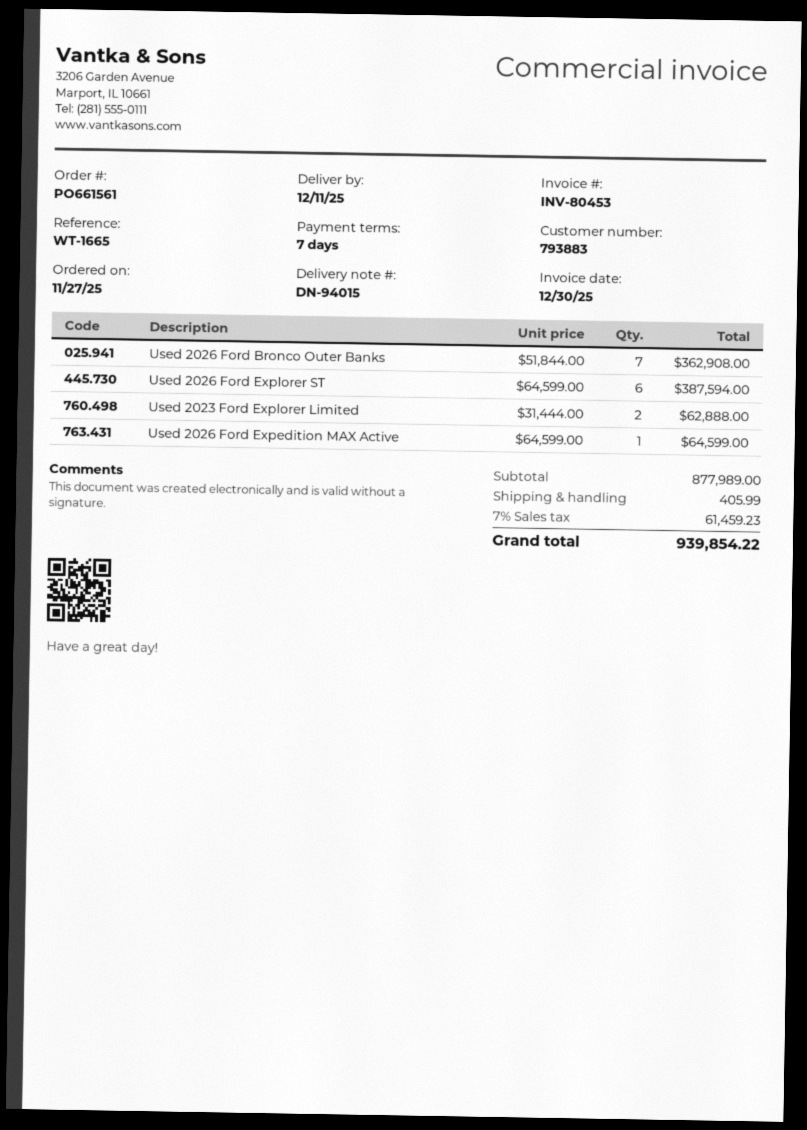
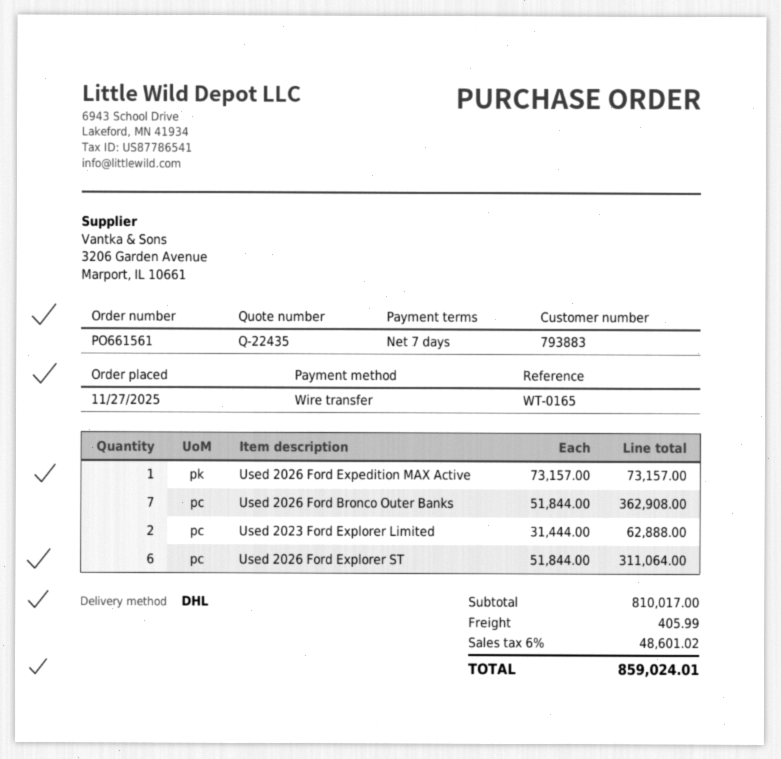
reference: WT-1665 -> WT-0165
Used 2026 Ford Explorer ST: 6 x 64599.00 = 387594.00 -> 6 x 51844.00 = 311064.00
Used 2026 Ford Expedition MAX Active: 1 x 64599.00 = 64599.00 -> 1 x 73157.00 = 73157.00
subtotal: 877989.00 -> 810017.00
tax: 7% = 61459.23 -> 6% = 48601.02
total: 939854.22 -> 859024.01

